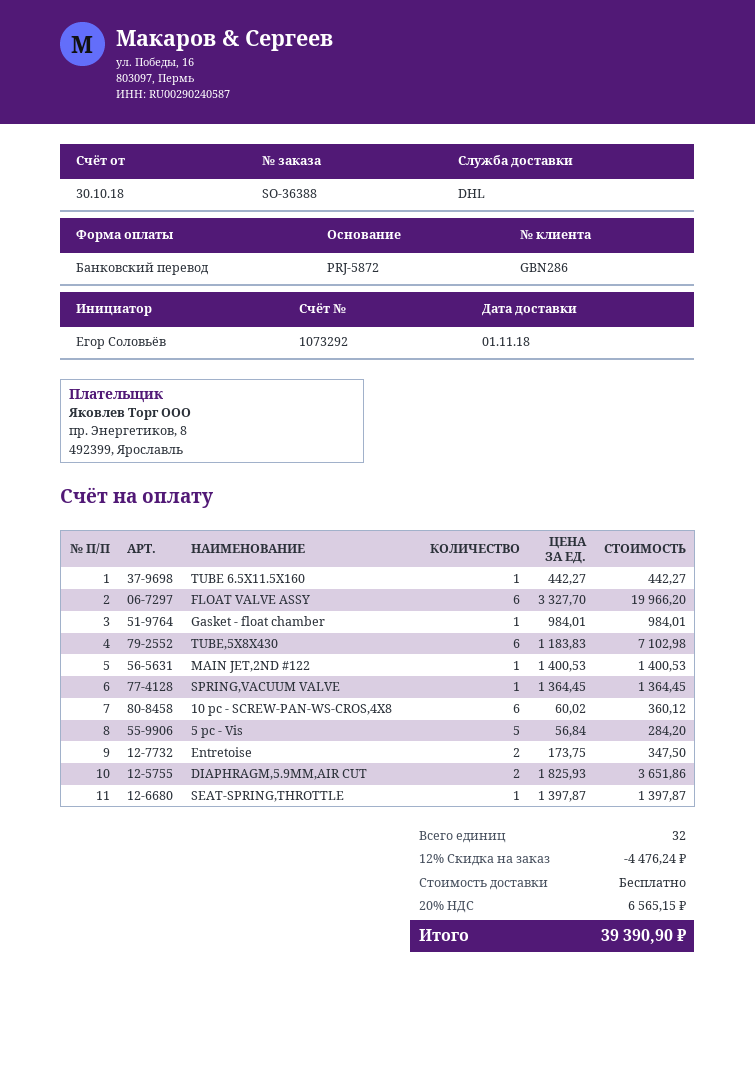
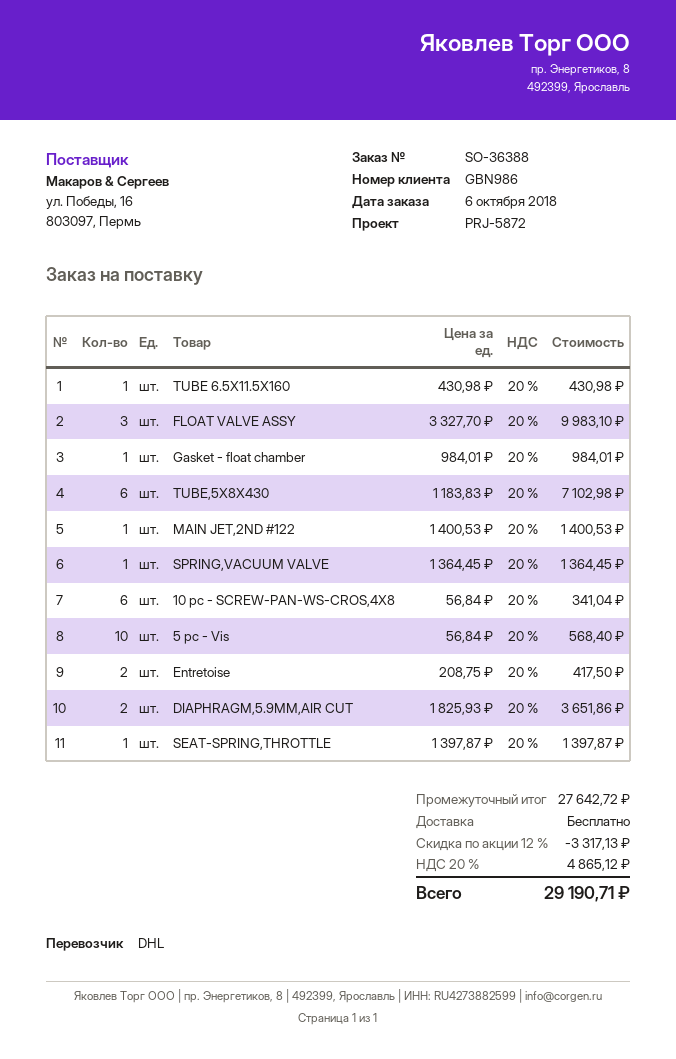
customer number: GBN286 -> GBN986
TUBE 6.5X11.5X160: 1 x 442.27 = 442.27 -> 1 x 430.98 = 430.98
FLOAT VALVE ASSY: 6 x 3327.70 = 19966.20 -> 3 x 3327.70 = 9983.10
10 pc - SCREW-PAN-WS-CROS,4X8: 6 x 60.02 = 360.12 -> 6 x 56.84 = 341.04
5 pc - Vis: 5 x 56.84 = 284.20 -> 10 x 56.84 = 568.40
Entretoise: 2 x 173.75 = 347.50 -> 2 x 208.75 = 417.50
discount: 12% = 4476.24 -> 12% = 3317.13
tax: 20% = 6565.15 -> 20% = 4865.12
total: 39390.90 -> 29190.71

